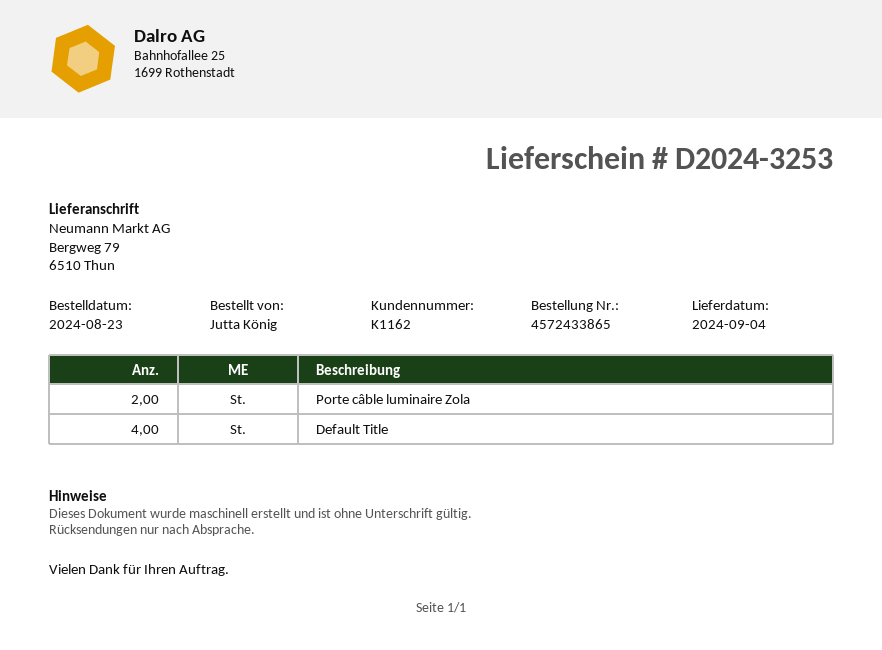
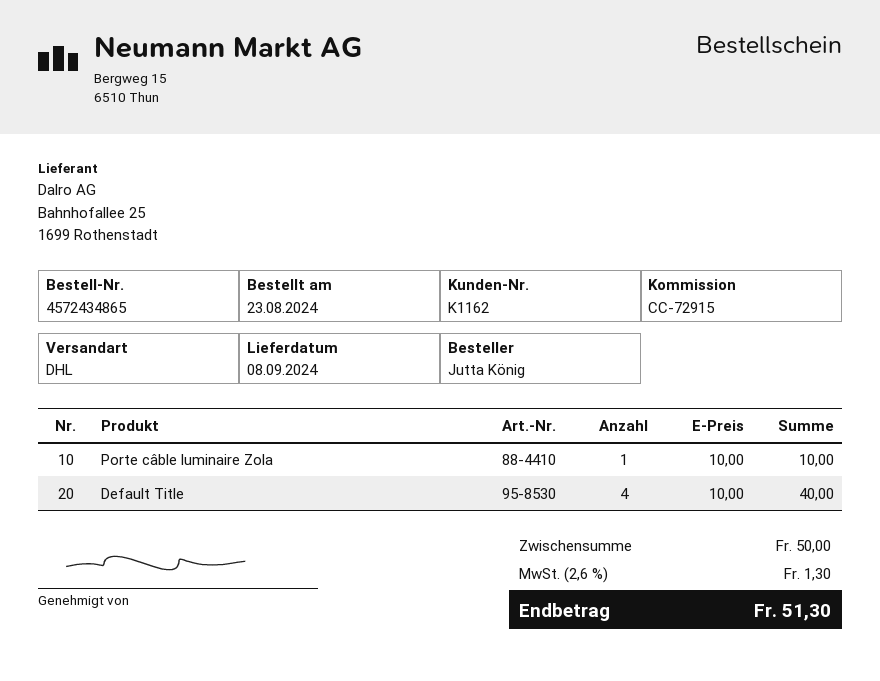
order number: 4572433865 -> 4572434865
delivery date: 2024-09-04 -> 2024-09-08
Porte câble luminaire Zola: 2 -> 1

